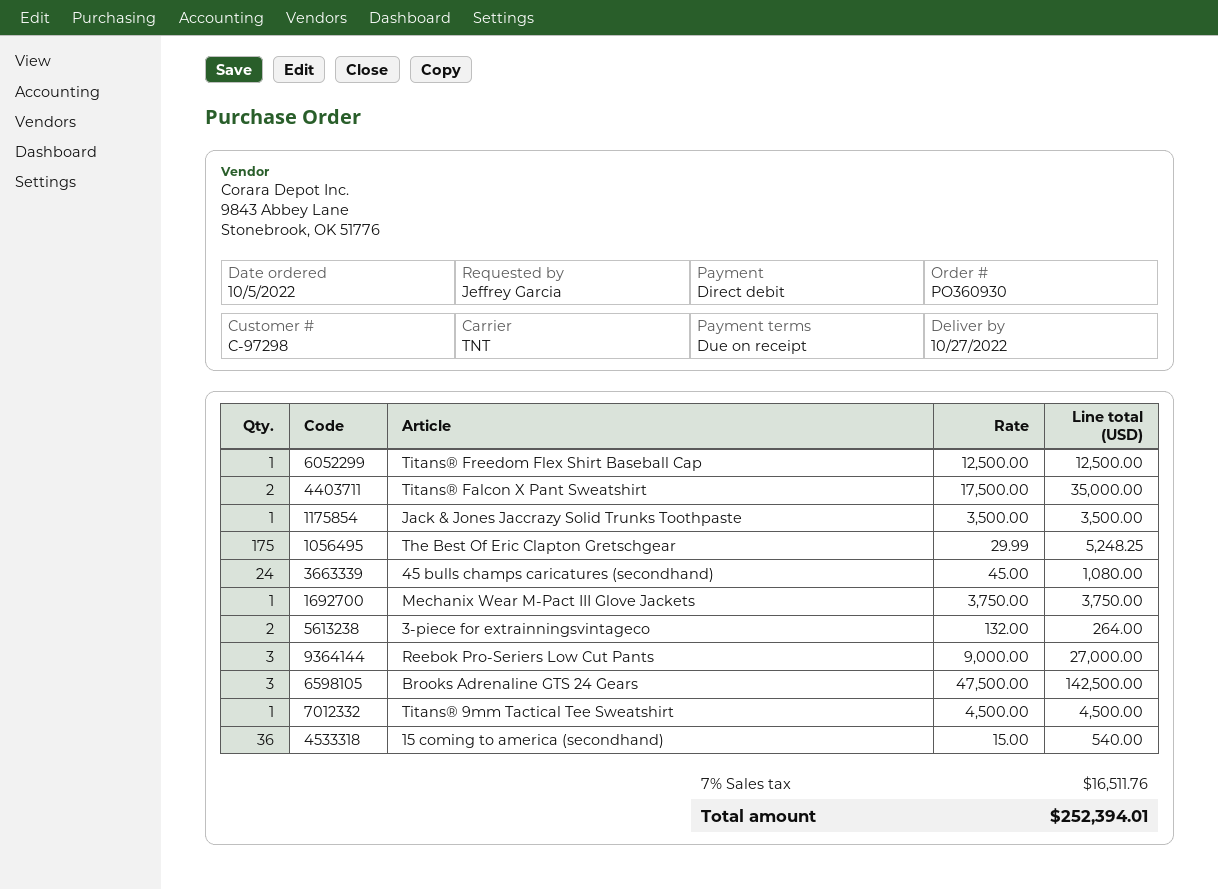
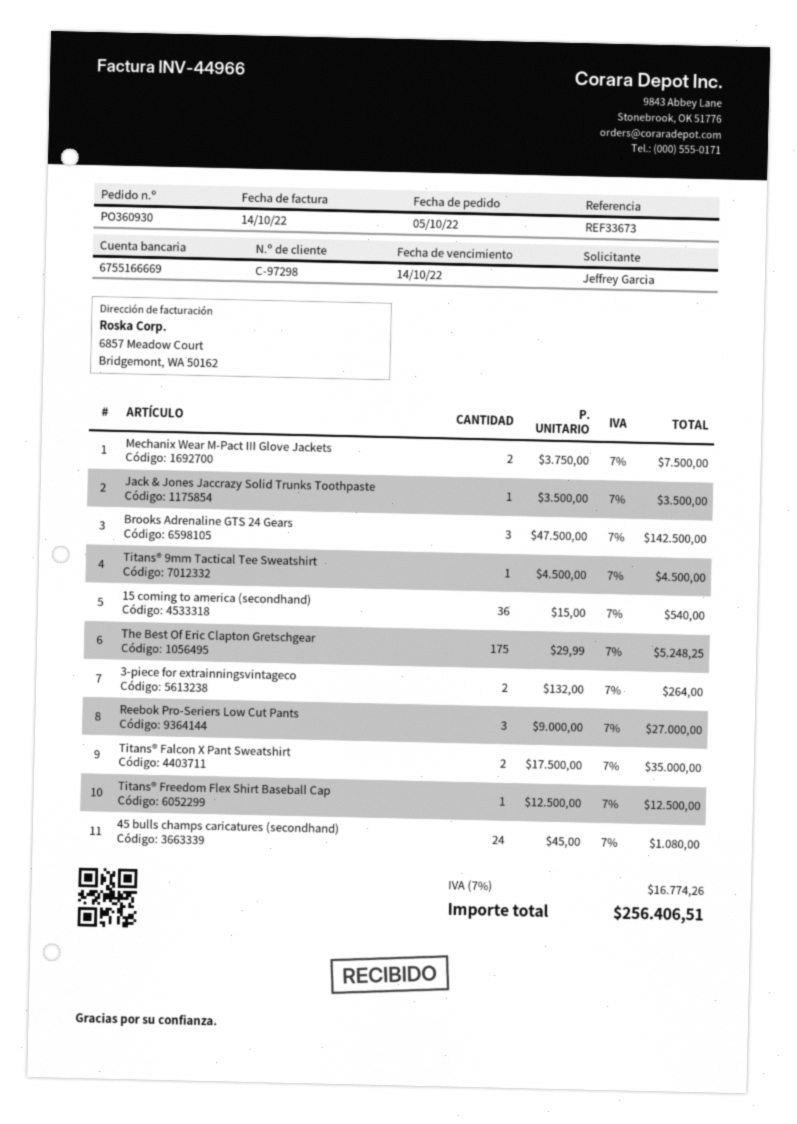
Mechanix Wear M-Pact III Glove Jackets: 1 x 3750.00 = 3750.00 -> 2 x 3750.00 = 7500.00
tax: 7% = 16511.76 -> 7% = 16774.26
total: 252394.01 -> 256406.51

